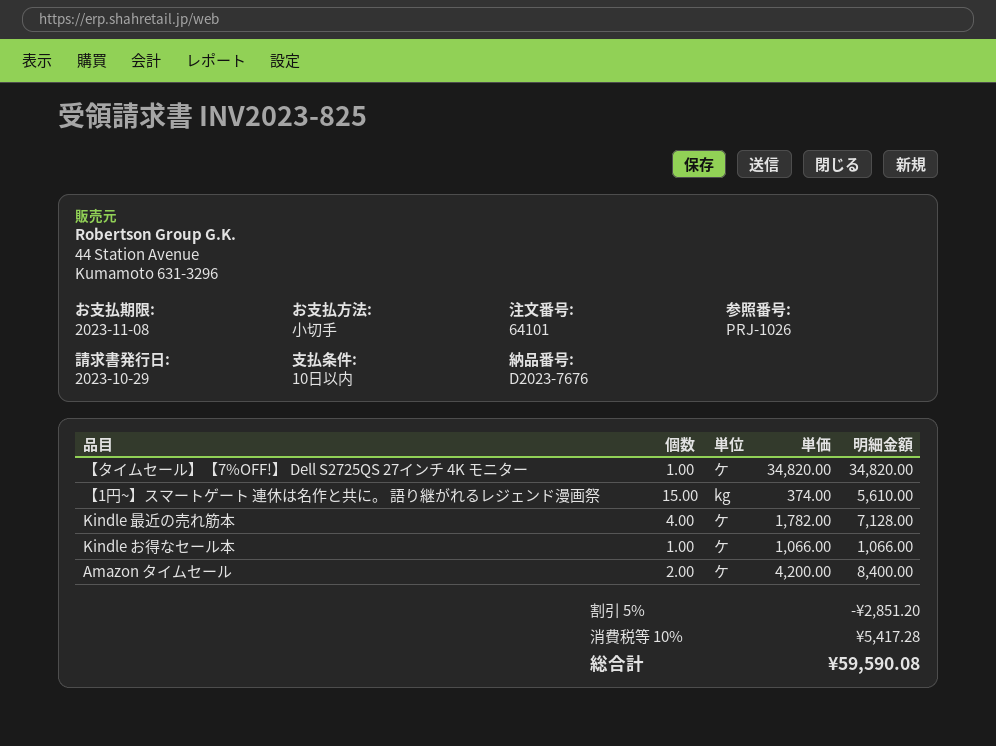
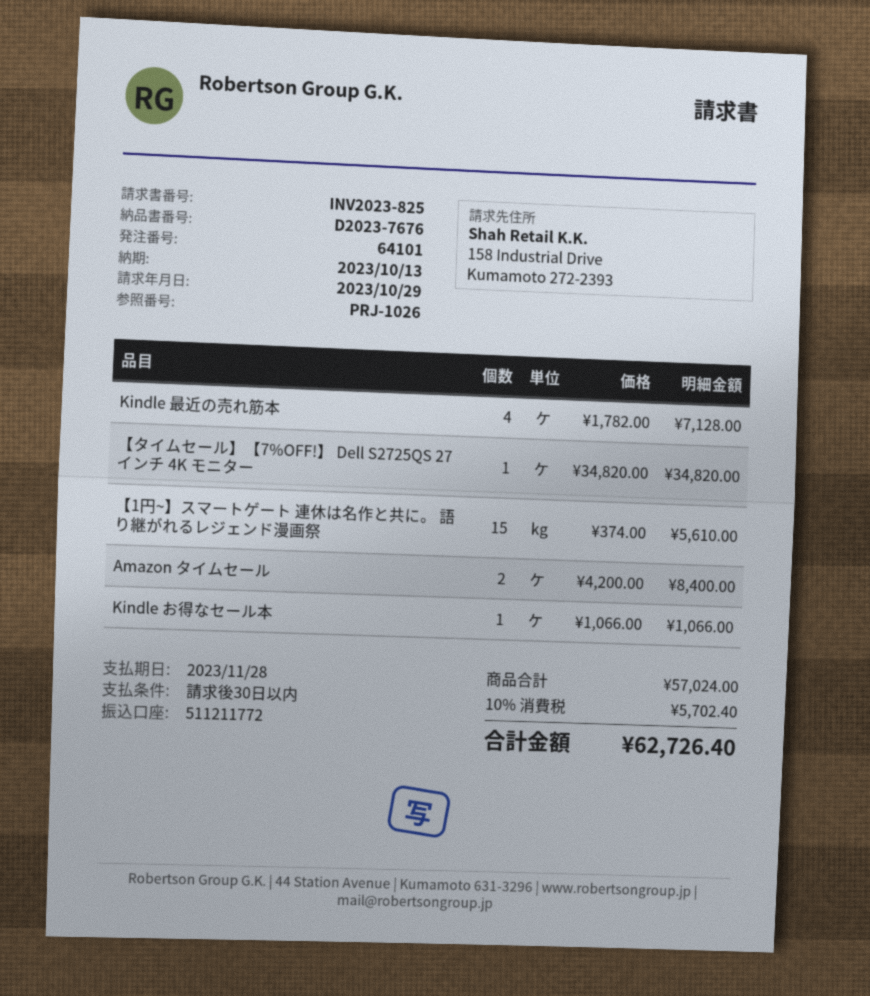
payment terms: 10 days -> 30 days
due date: 2023-11-08 -> 2023-11-28
discount: 5% = 2851.20 -> none
tax: 10% = 5417.28 -> 10% = 5702.40
total: 59590.08 -> 62726.40

